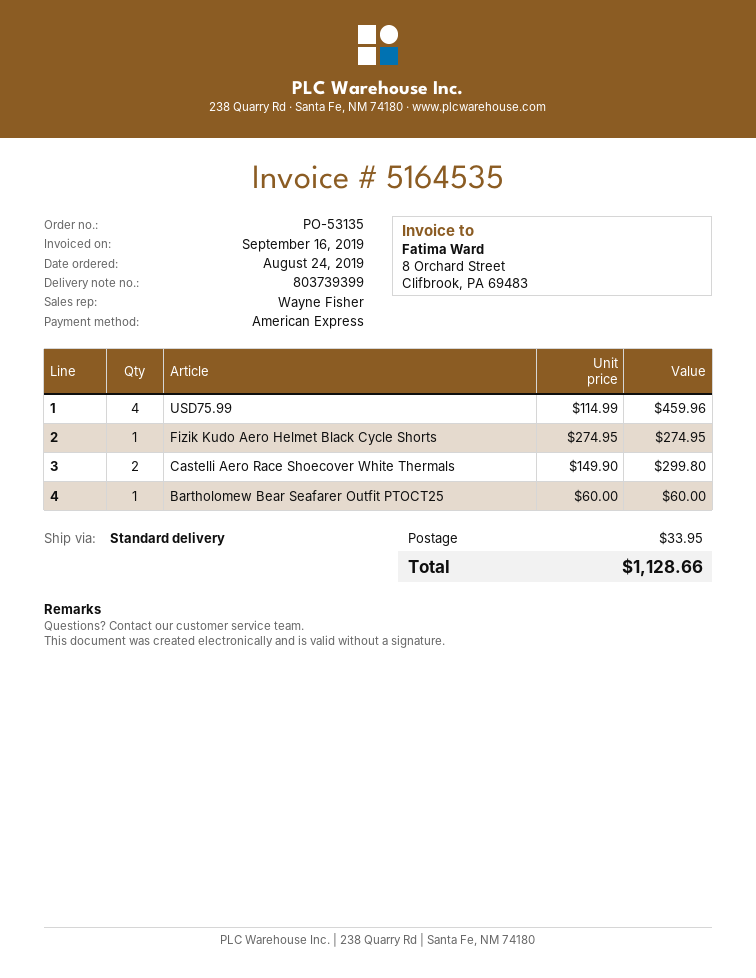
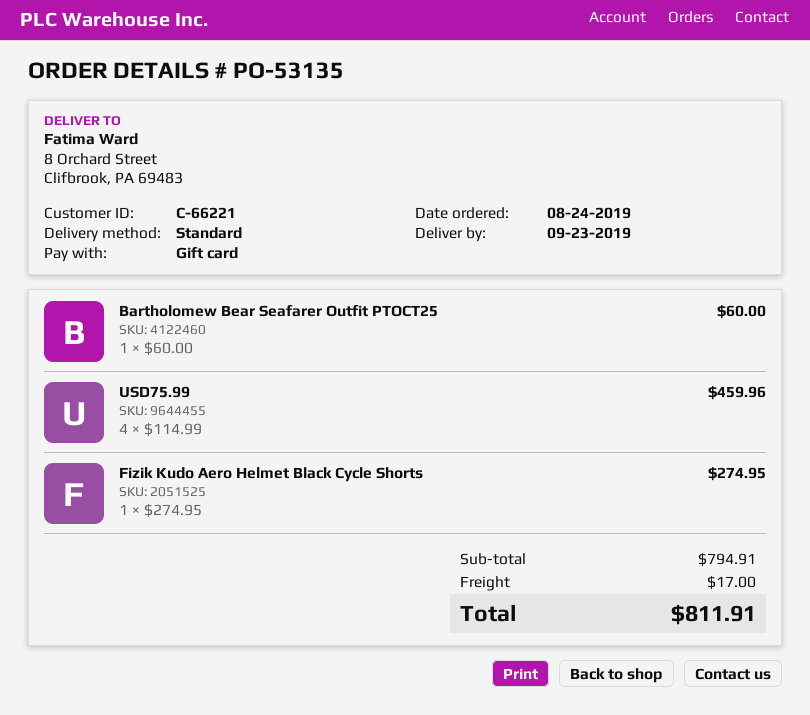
payment method: American Express -> gift card
Castelli Aero Race Shoecover White Thermals: 2 x 149.90 = 299.80 -> none
shipping: 33.95 -> 17.00
total: 1128.66 -> 811.91

